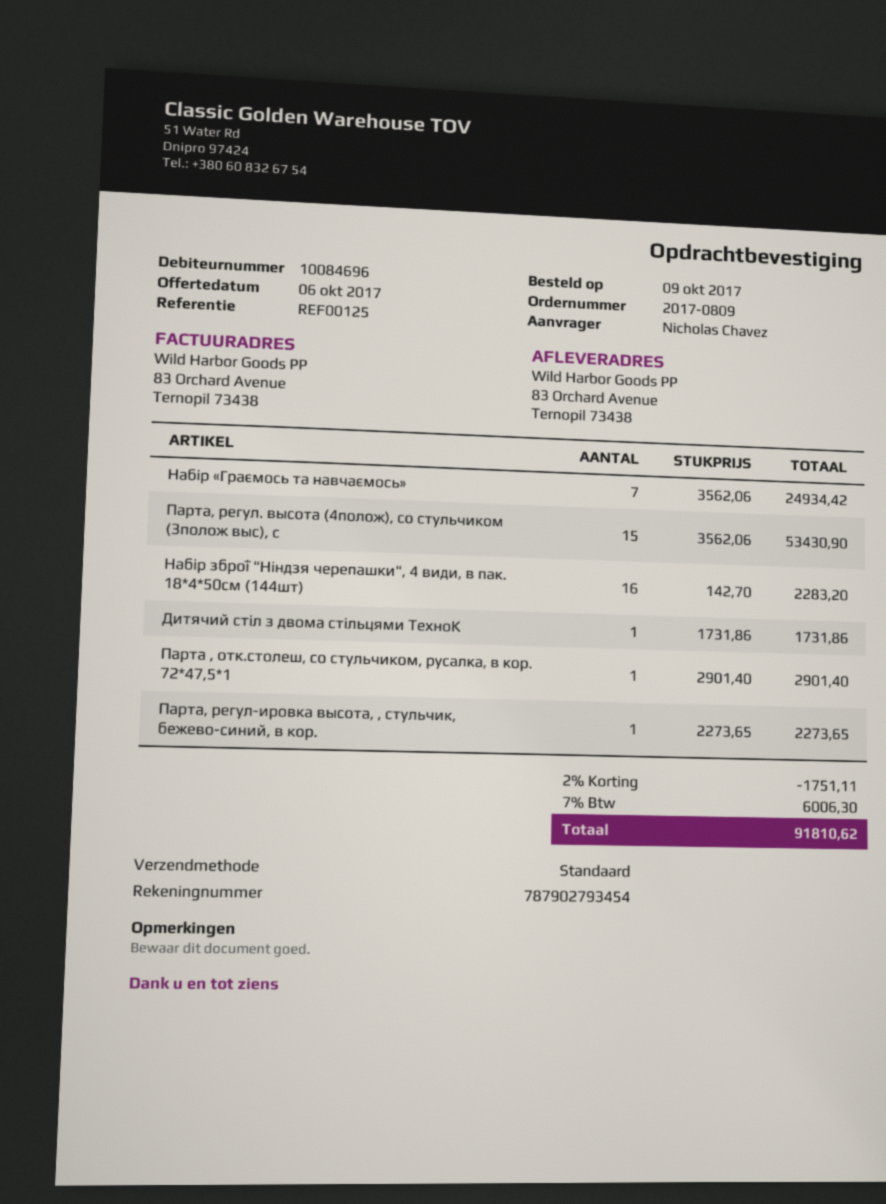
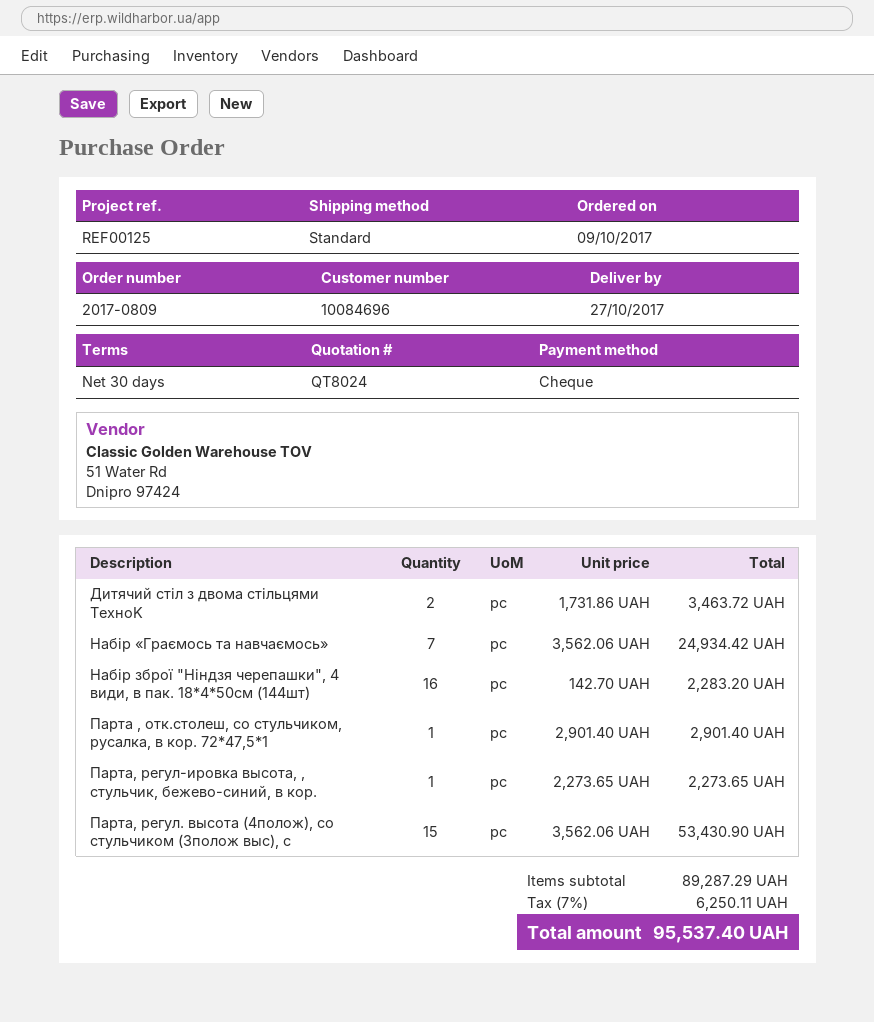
Дитячий стіл з двома стільцями ТехноK: 1 x 1731.86 = 1731.86 -> 2 x 1731.86 = 3463.72
discount: 2% = 1751.11 -> none
tax: 7% = 6006.30 -> 7% = 6250.11
total: 91810.62 -> 95537.40

